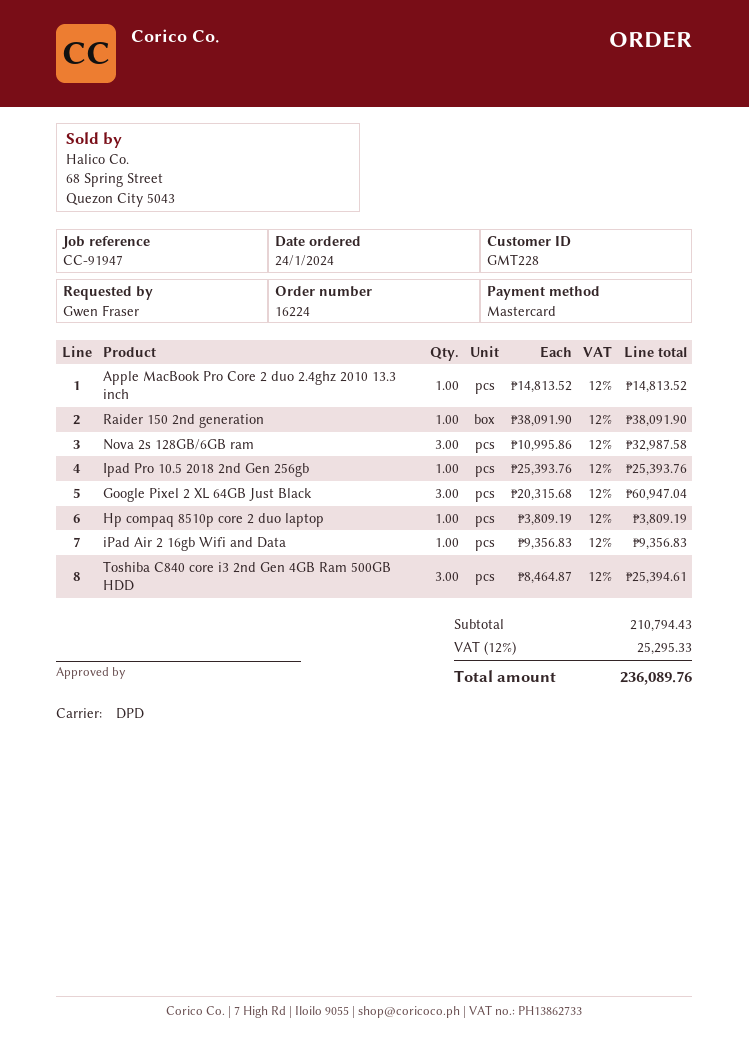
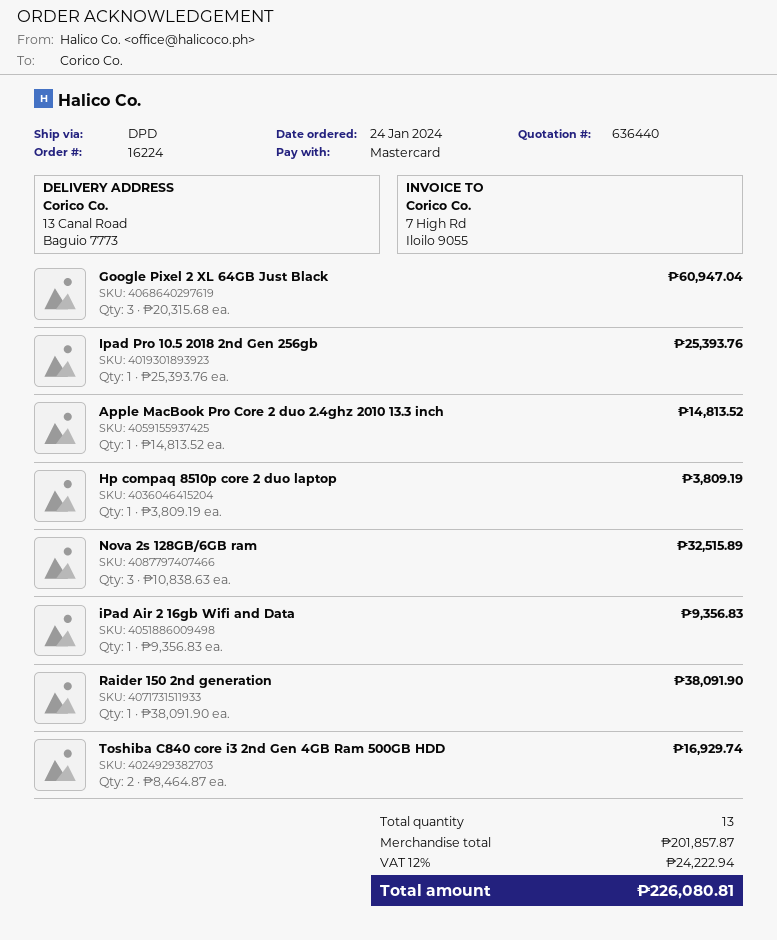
Nova 2s 128GB/6GB ram: 3 x 10995.86 = 32987.58 -> 3 x 10838.63 = 32515.89
Toshiba C840 core i3 2nd Gen 4GB Ram 500GB HDD: 3 x 8464.87 = 25394.61 -> 2 x 8464.87 = 16929.74
subtotal: 210794.43 -> 201857.87
tax: 12% = 25295.33 -> 12% = 24222.94
total: 236089.76 -> 226080.81

